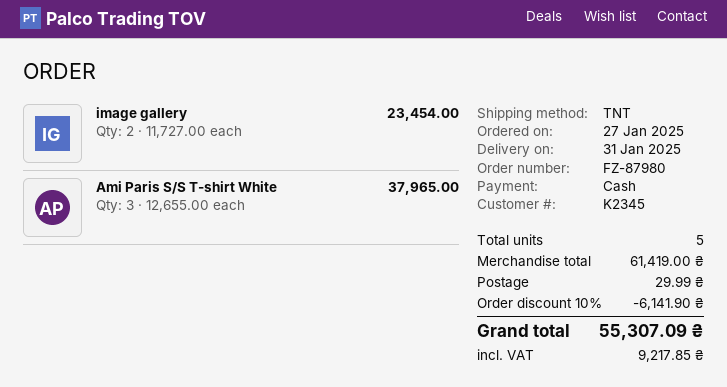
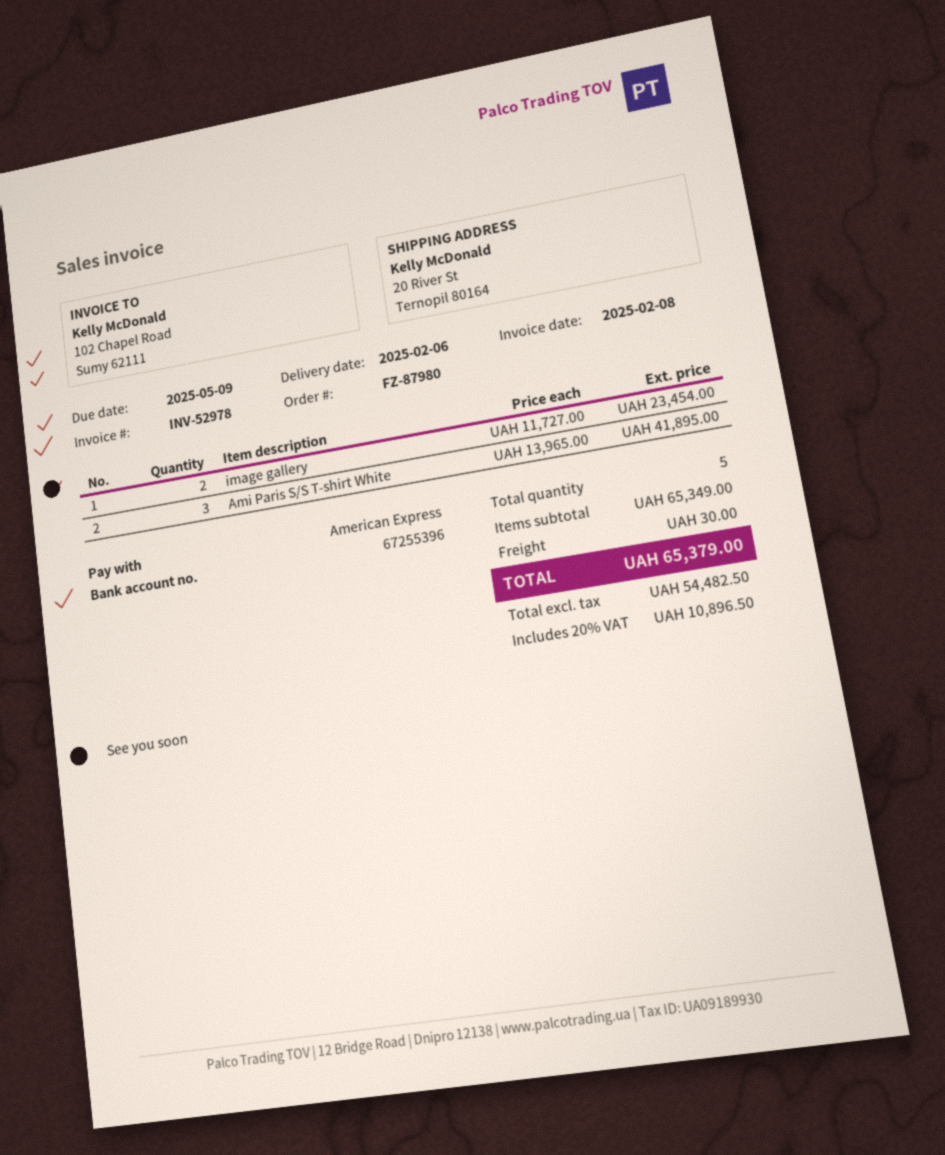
delivery date: 2025-01-31 -> 2025-02-06
payment method: cash -> American Express
Ami Paris S/S T-shirt White: 3 x 12655.00 = 37965.00 -> 3 x 13965.00 = 41895.00
subtotal: 61419.00 -> 65349.00
discount: 10% = 6141.90 -> none
shipping: 29.99 -> 30.00
tax: 9217.85 -> 10896.50
total: 55307.09 -> 65379.00

